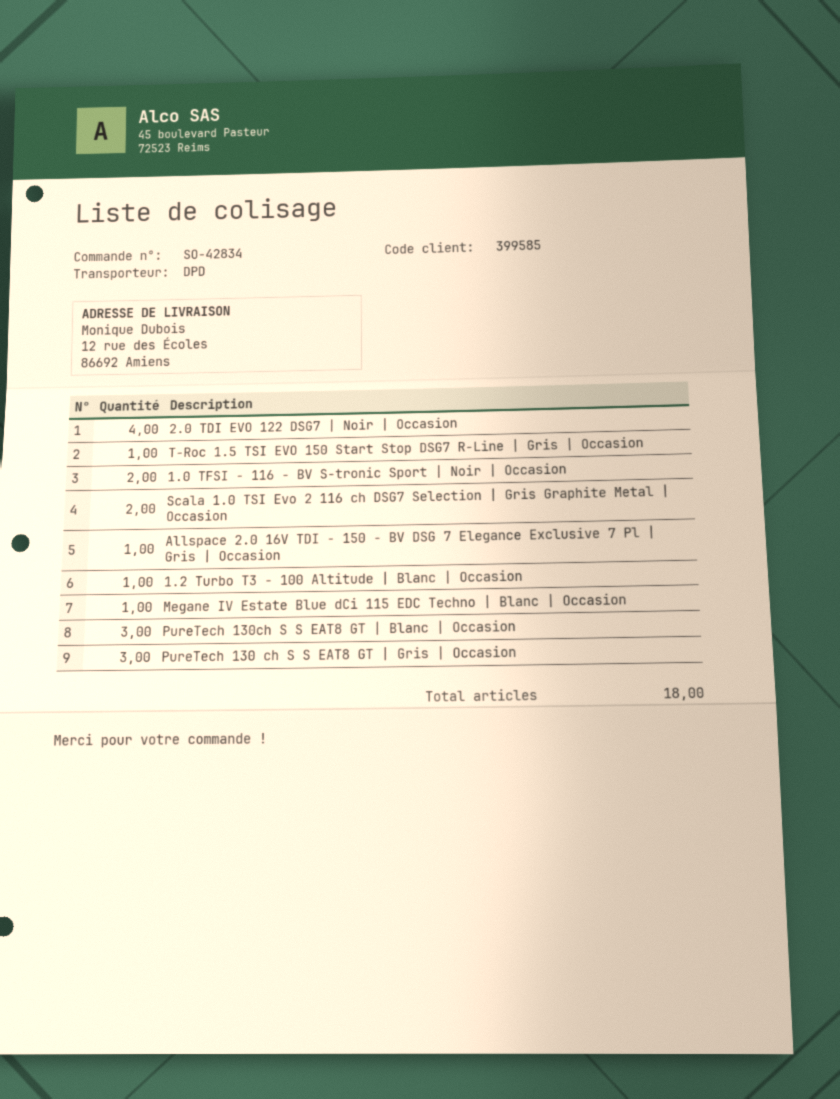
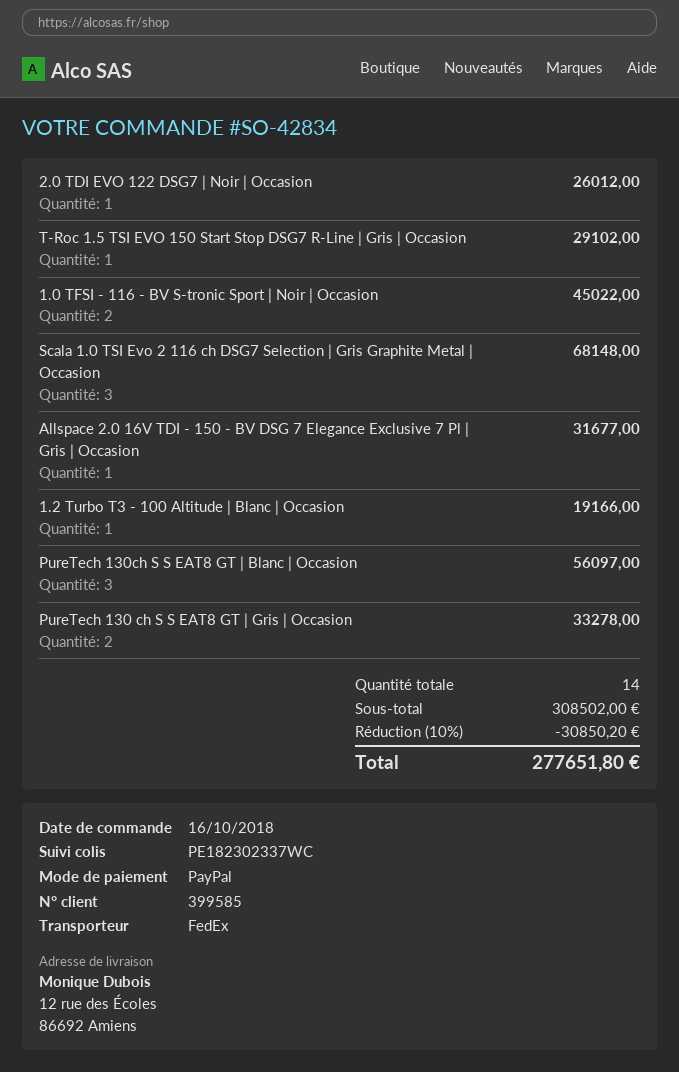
shipping method: DPD -> FedEx
2.0 TDI EVO 122 DSG7 | Noir | Occasion: 4 -> 1
Scala 1.0 TSI Evo 2 116 ch DSG7 Selection | Gris Graphite Metal | Occasion: 2 -> 3
Megane IV Estate Blue dCi 115 EDC Techno | Blanc | Occasion: 1 -> none
PureTech 130 ch S S EAT8 GT | Gris | Occasion: 3 -> 2
total quantity: 18 -> 14

